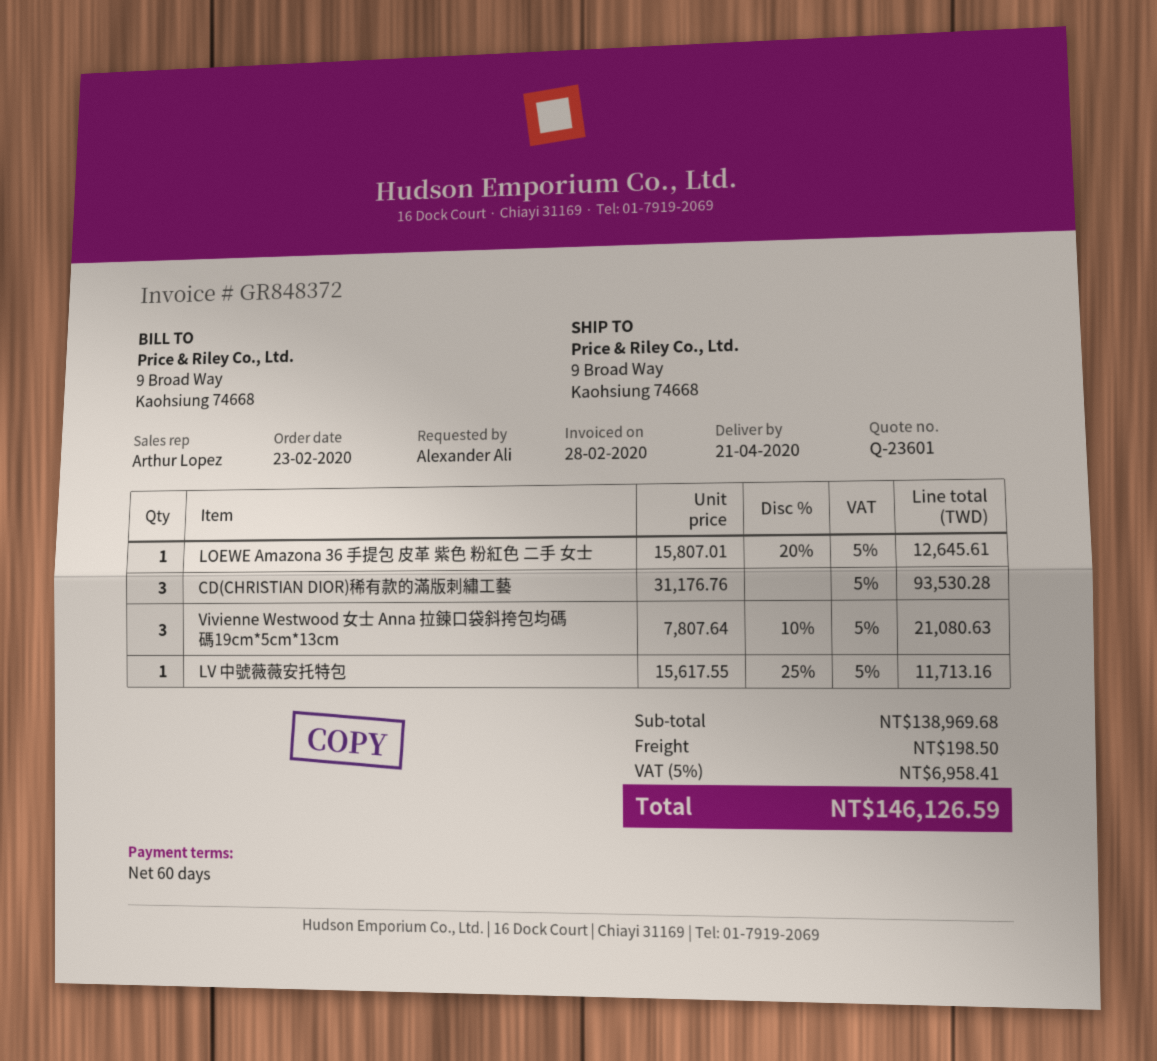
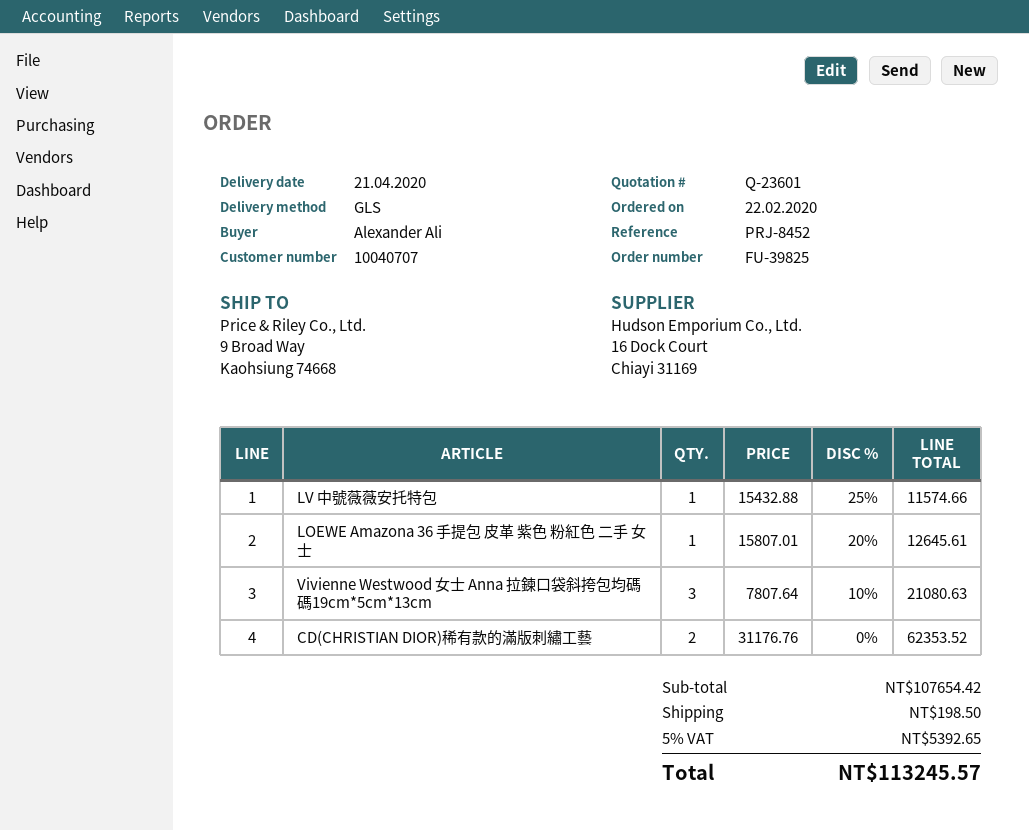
order date: 2020-02-23 -> 2020-02-22
CD(CHRISTIAN DIOR)稀有款的滿版刺繡工藝: 3 x 31176.76 = 93530.28 -> 2 x 31176.76 = 62353.52
LV 中號薇薇安托特包: 1 x 15617.55 - 25% = 11713.16 -> 1 x 15432.88 - 25% = 11574.66
subtotal: 138969.68 -> 107654.42
tax: 5% = 6958.41 -> 5% = 5392.65
total: 146126.59 -> 113245.57

